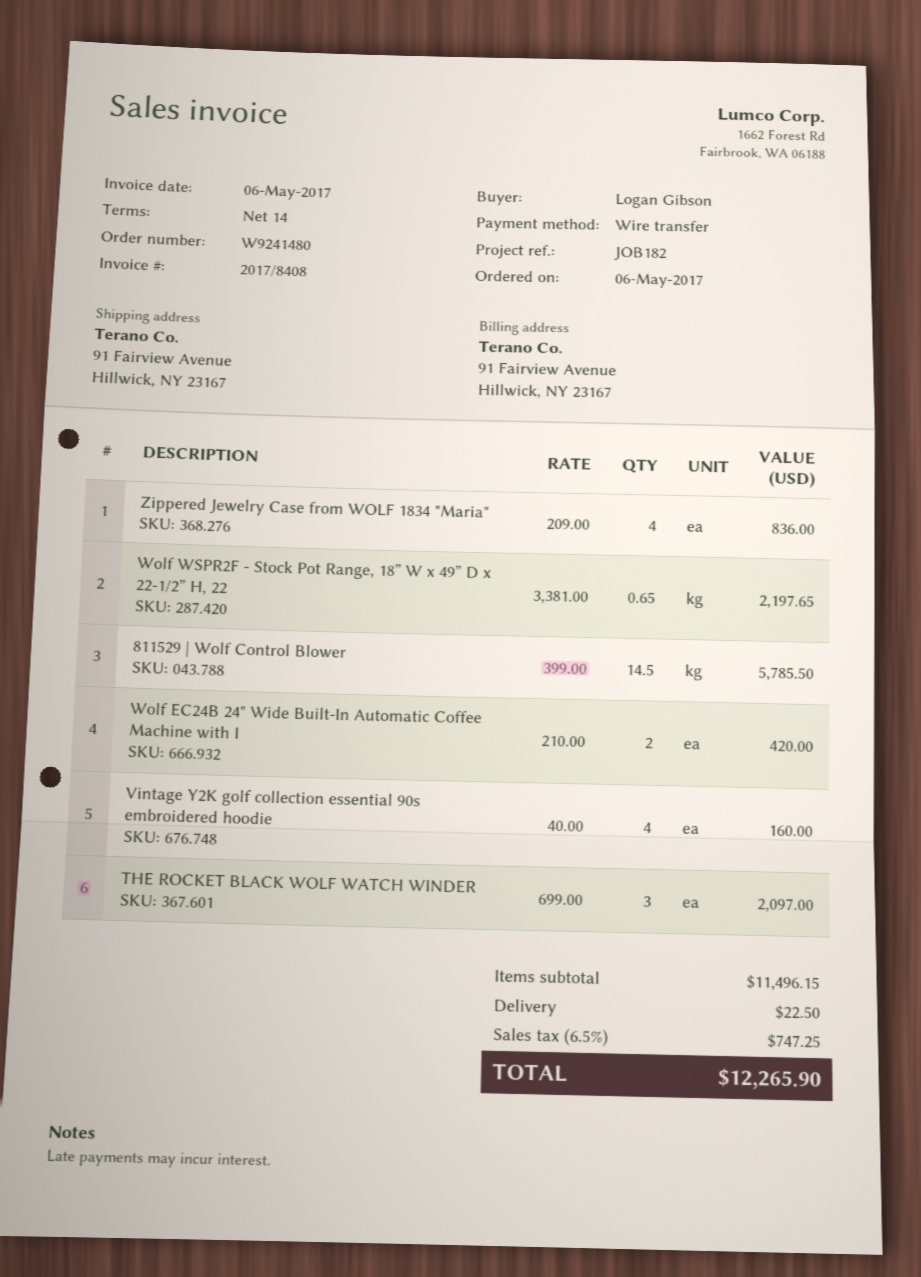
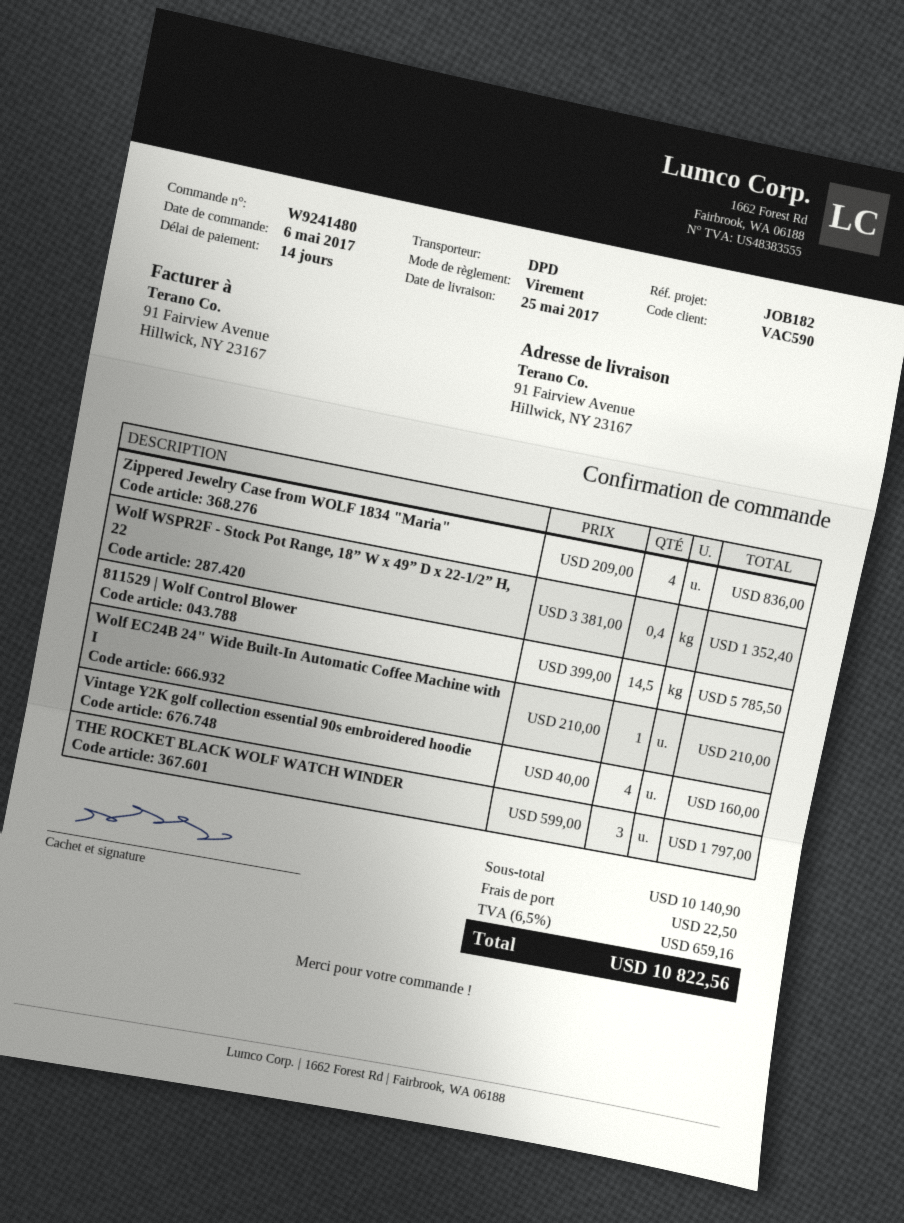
Wolf WSPR2F - Stock Pot Range, 18” W x 49” D x 22-1/2” H, 22: 0.65 x 3381.00 = 2197.65 -> 0.4 x 3381.00 = 1352.40
Wolf EC24B 24" Wide Built-In Automatic Coffee Machine with I: 2 x 210.00 = 420.00 -> 1 x 210.00 = 210.00
THE ROCKET BLACK WOLF WATCH WINDER: 3 x 699.00 = 2097.00 -> 3 x 599.00 = 1797.00
subtotal: 11496.15 -> 10140.90
tax: 6.5% = 747.25 -> 6.5% = 659.16
total: 12265.90 -> 10822.56

